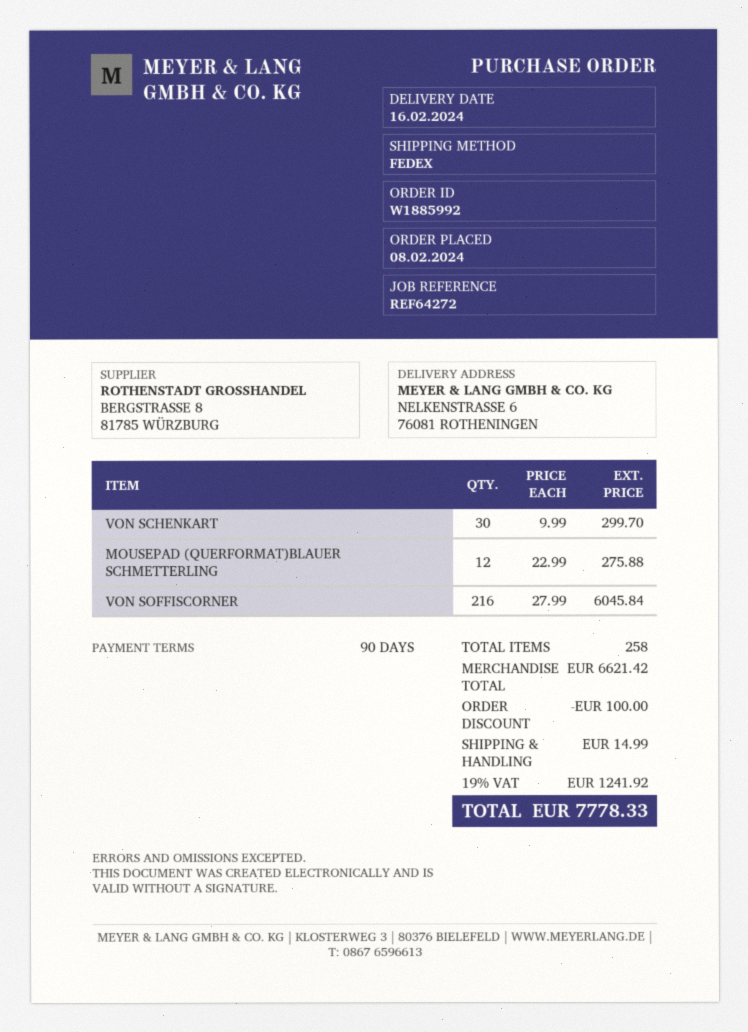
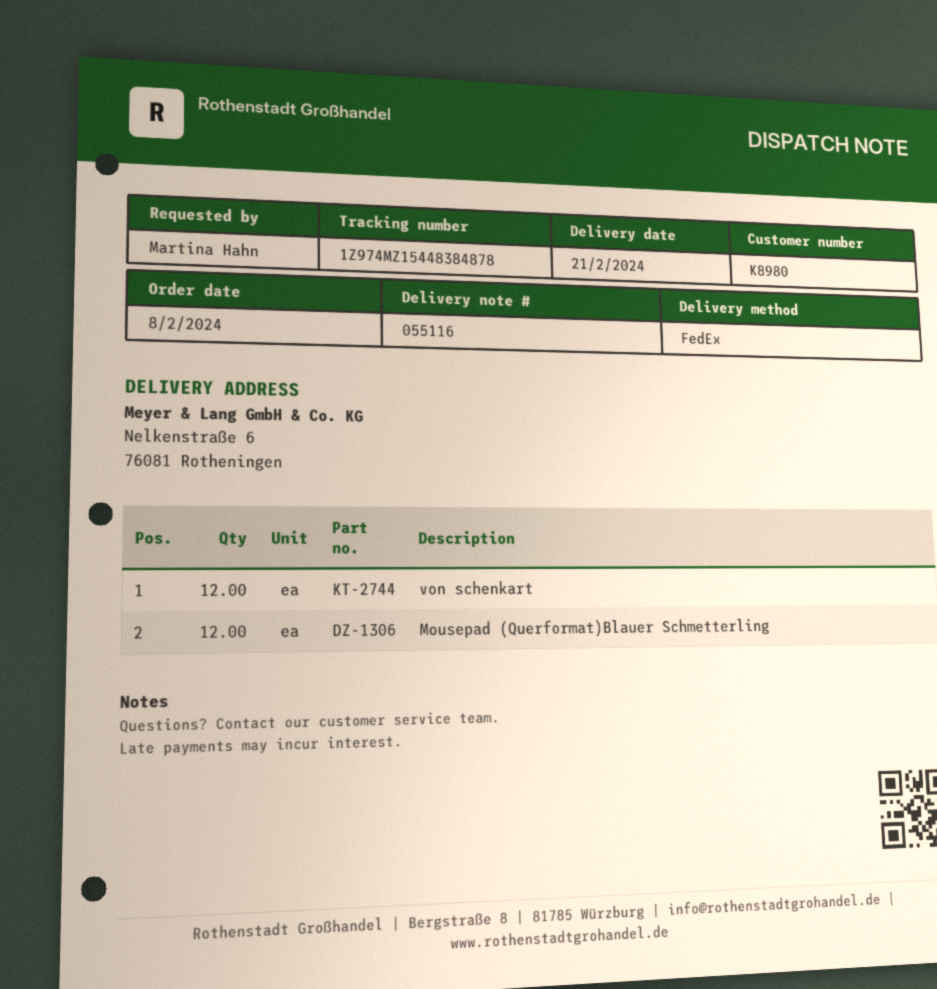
delivery date: 2024-02-16 -> 2024-02-21
VON SCHENKART: 30 -> 12
VON SOFFISCORNER: 216 -> none

